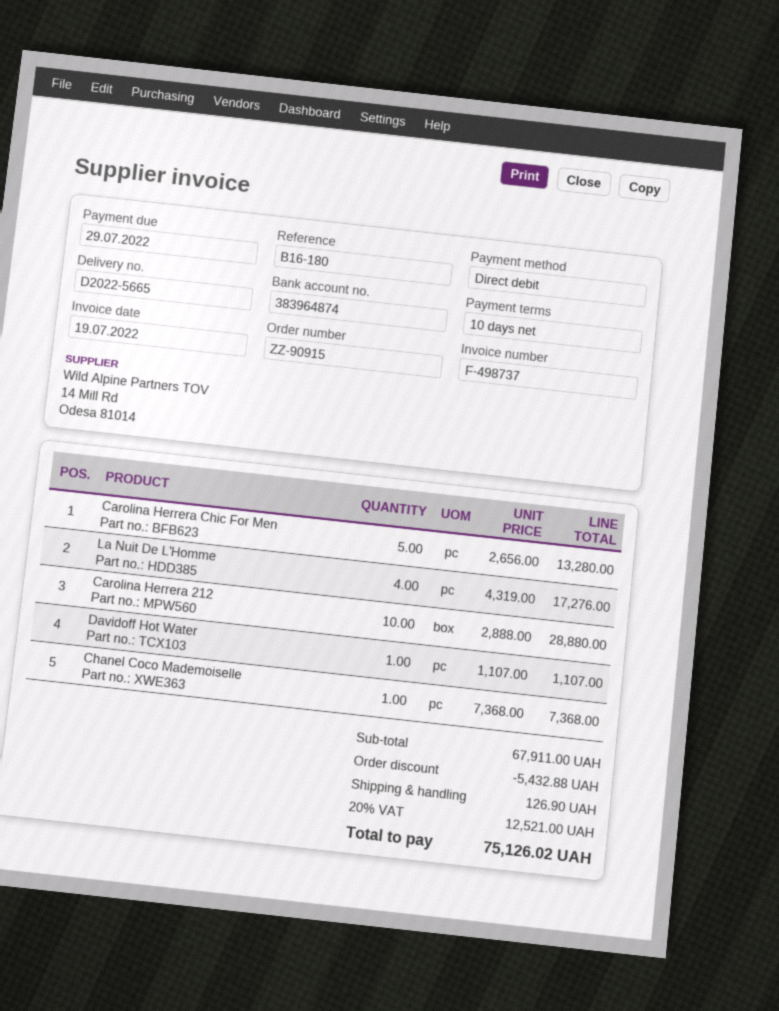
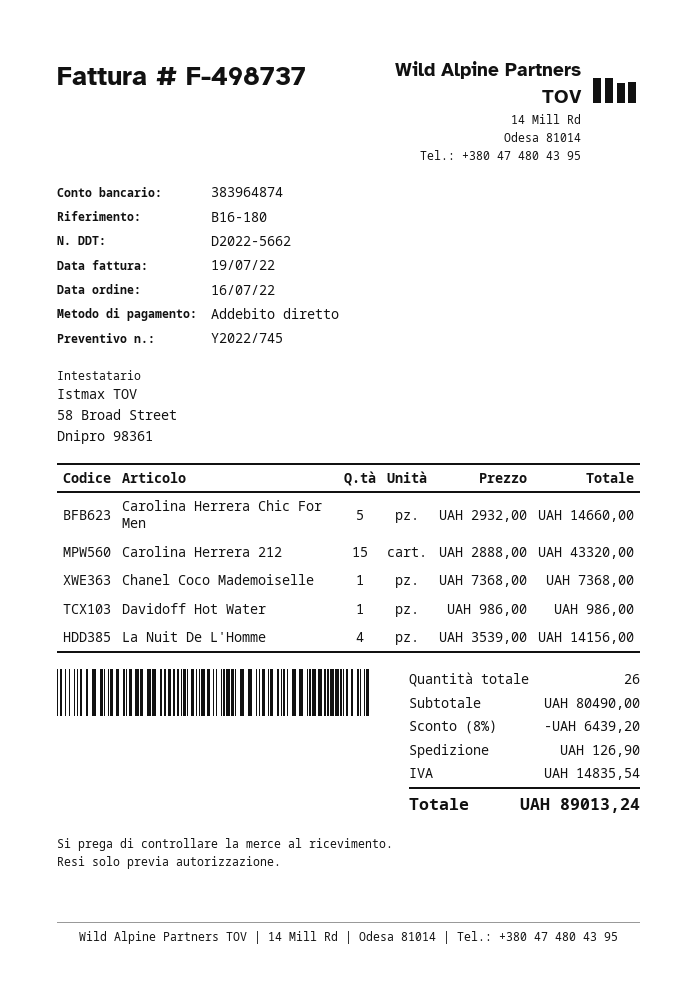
delivery note number: D2022-5665 -> D2022-5662
Carolina Herrera Chic For Men: 5 x 2656.00 = 13280.00 -> 5 x 2932.00 = 14660.00
La Nuit De L'Homme: 4 x 4319.00 = 17276.00 -> 4 x 3539.00 = 14156.00
Carolina Herrera 212: 10 x 2888.00 = 28880.00 -> 15 x 2888.00 = 43320.00
Davidoff Hot Water: 1 x 1107.00 = 1107.00 -> 1 x 986.00 = 986.00
subtotal: 67911.00 -> 80490.00
discount: 5432.88 -> 6439.20
tax: 12521.00 -> 14835.54
total: 75126.02 -> 89013.24

